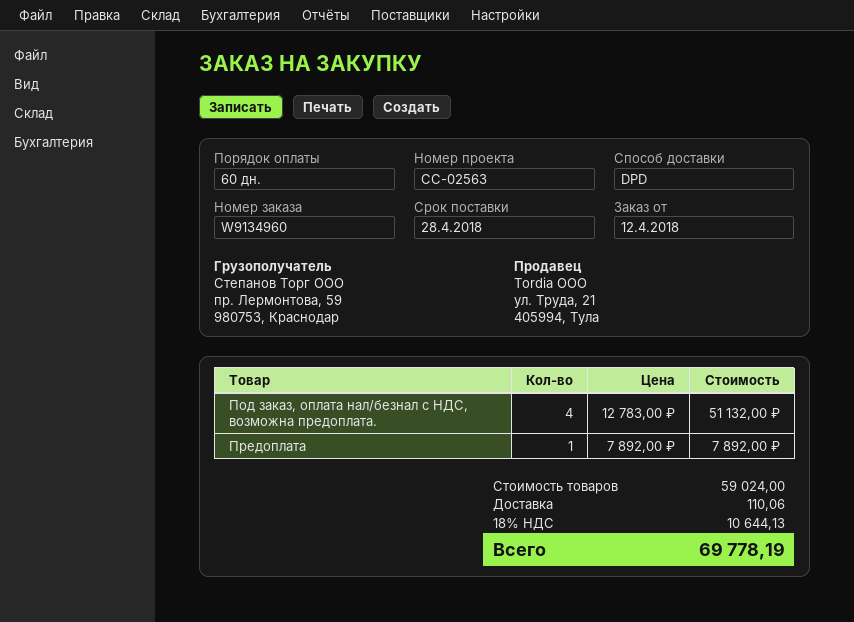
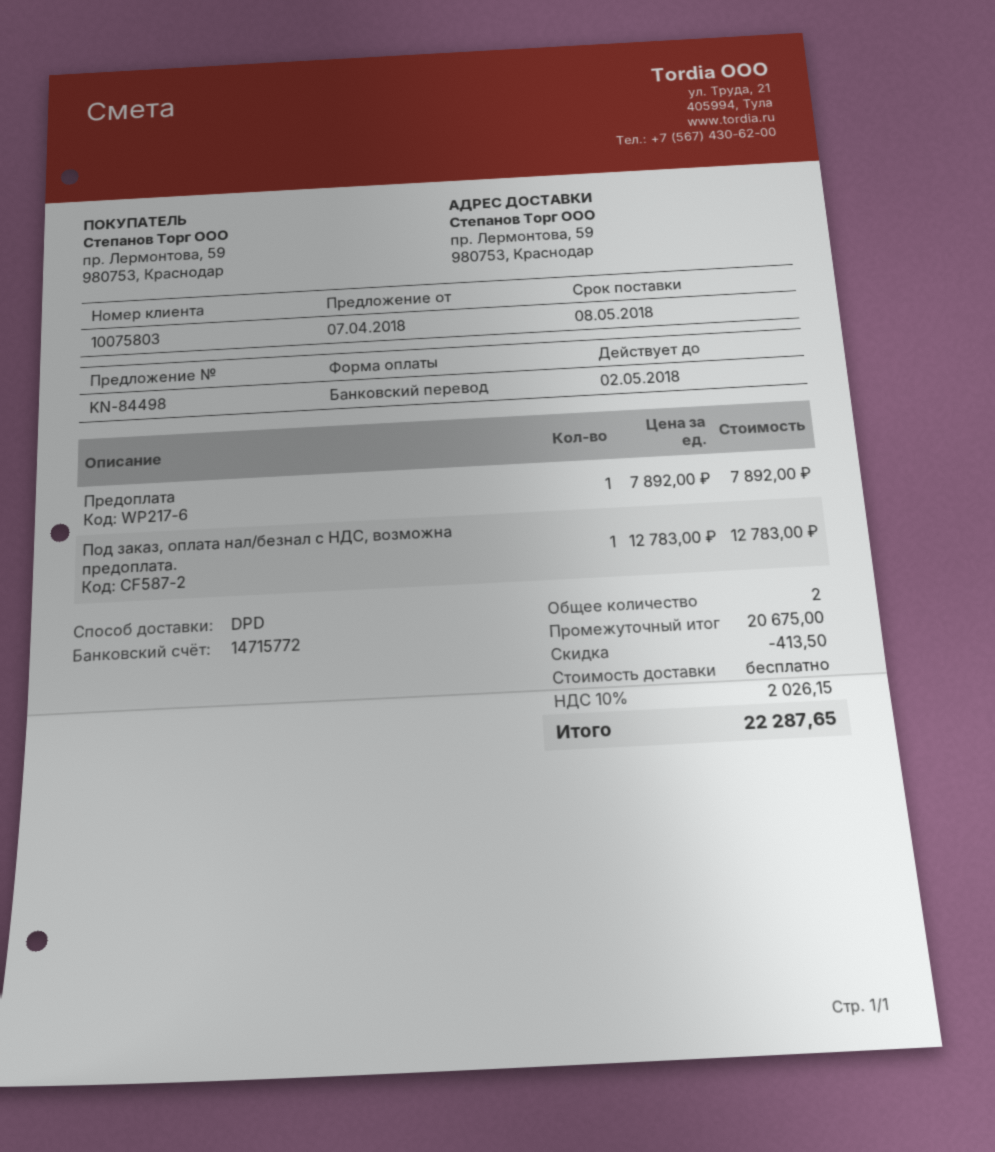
delivery date: 2018-04-28 -> 2018-05-08
Под заказ, оплата нал/безнал с НДС, возможна предоплата.: 4 x 12783.00 = 51132.00 -> 1 x 12783.00 = 12783.00
subtotal: 59024.00 -> 20675.00
discount: none -> 413.50
shipping: 110.06 -> 0.00
tax: 18% = 10644.13 -> 10% = 2026.15
total: 69778.19 -> 22287.65

